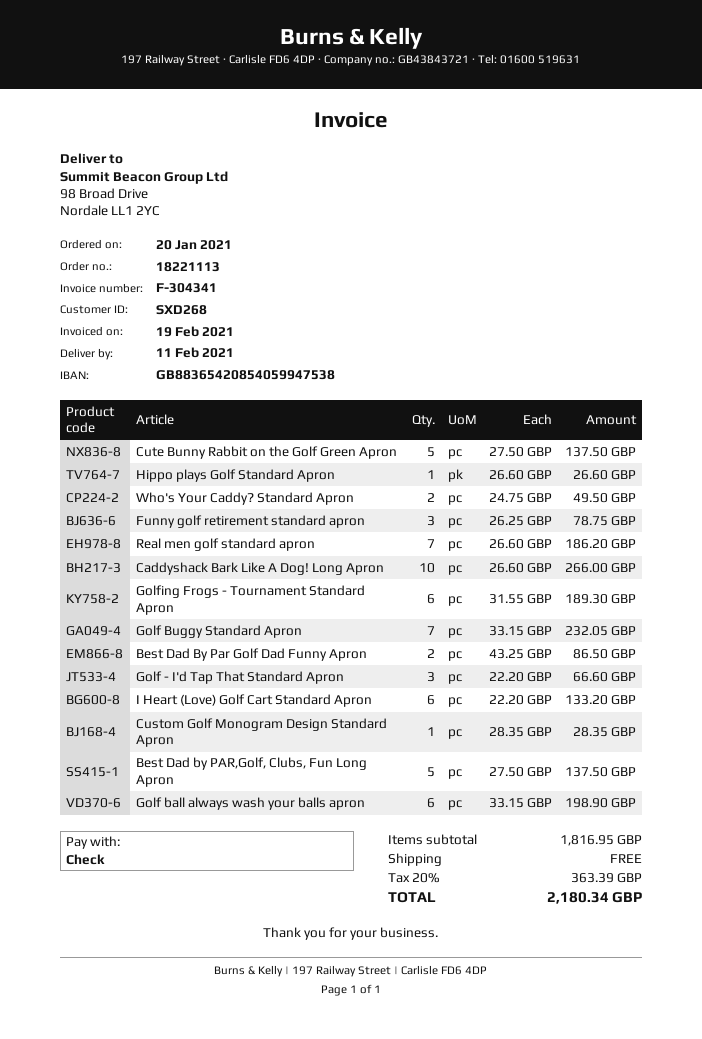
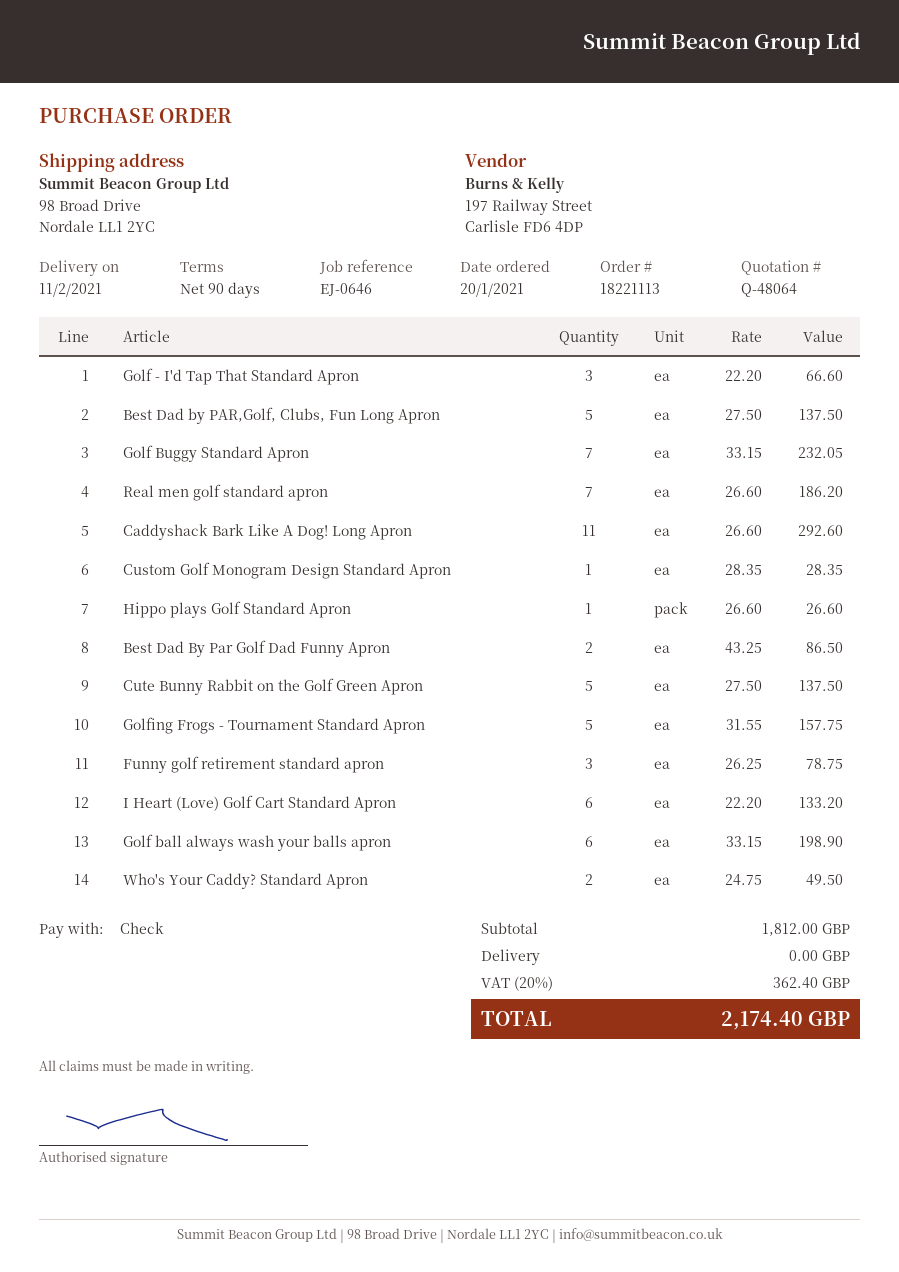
Caddyshack Bark Like A Dog! Long Apron: 10 x 26.60 = 266.00 -> 11 x 26.60 = 292.60
Golfing Frogs - Tournament Standard Apron: 6 x 31.55 = 189.30 -> 5 x 31.55 = 157.75
subtotal: 1816.95 -> 1812.00
tax: 20% = 363.39 -> 20% = 362.40
total: 2180.34 -> 2174.40

